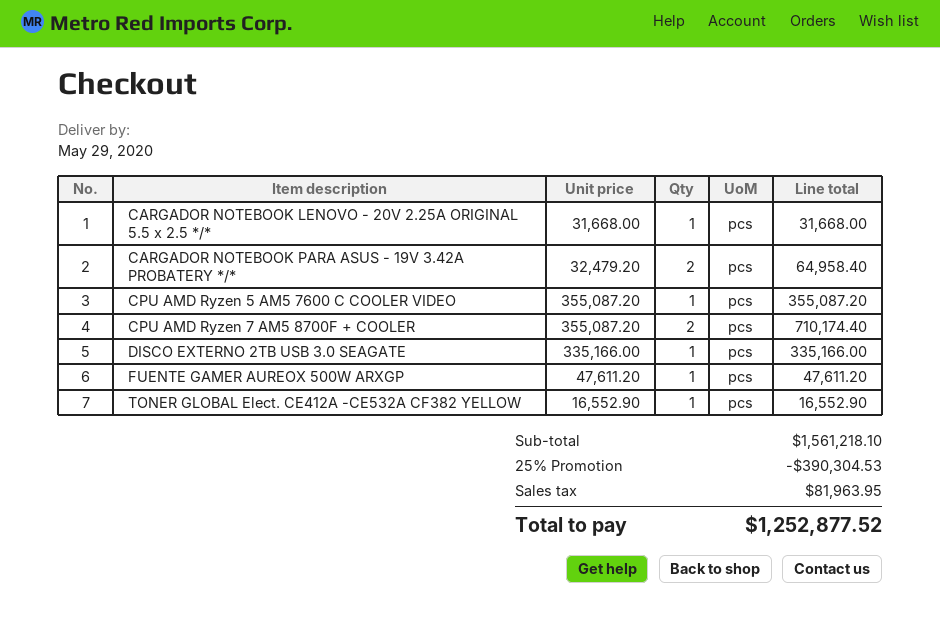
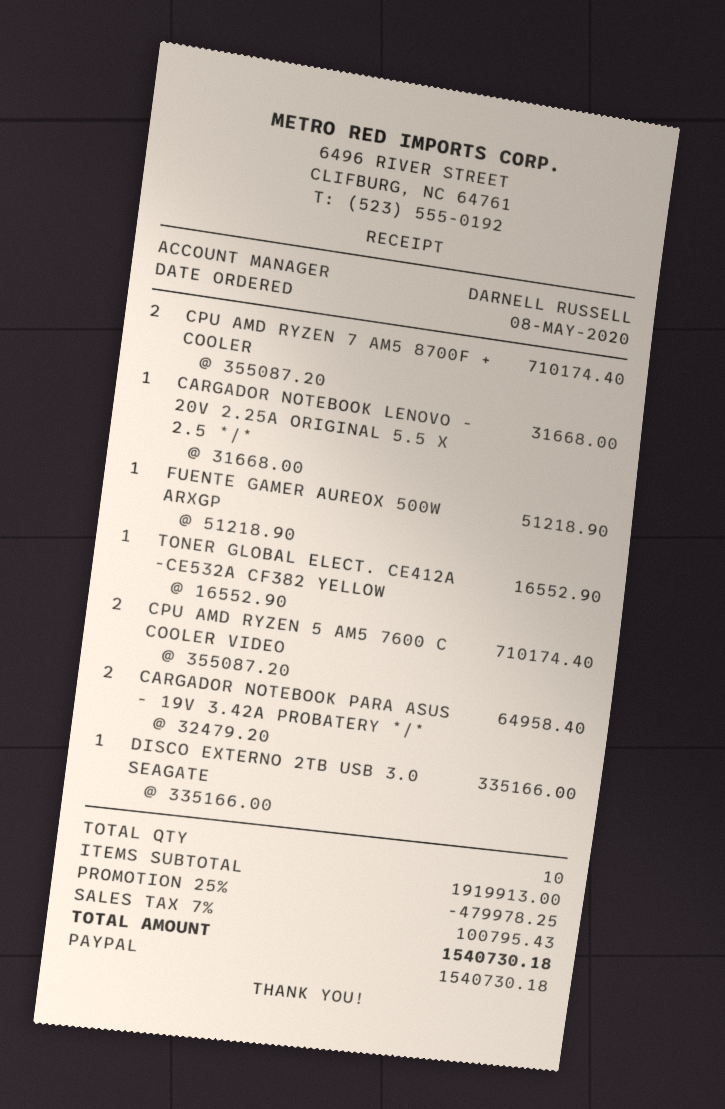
CPU AMD Ryzen 5 AM5 7600 C COOLER VIDEO: 1 x 355087.20 = 355087.20 -> 2 x 355087.20 = 710174.40
FUENTE GAMER AUREOX 500W ARXGP: 1 x 47611.20 = 47611.20 -> 1 x 51218.90 = 51218.90
subtotal: 1561218.10 -> 1919913.00
discount: 25% = 390304.53 -> 25% = 479978.25
tax: 81963.95 -> 100795.43
total: 1252877.52 -> 1540730.18

